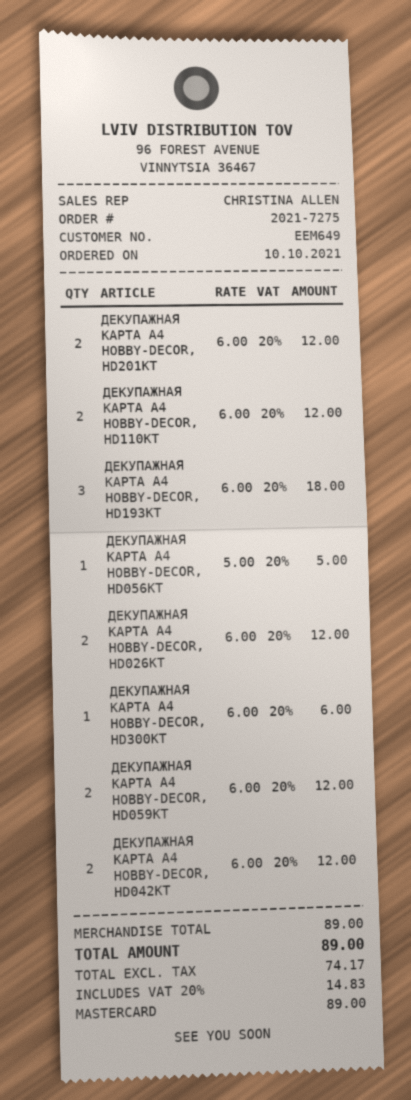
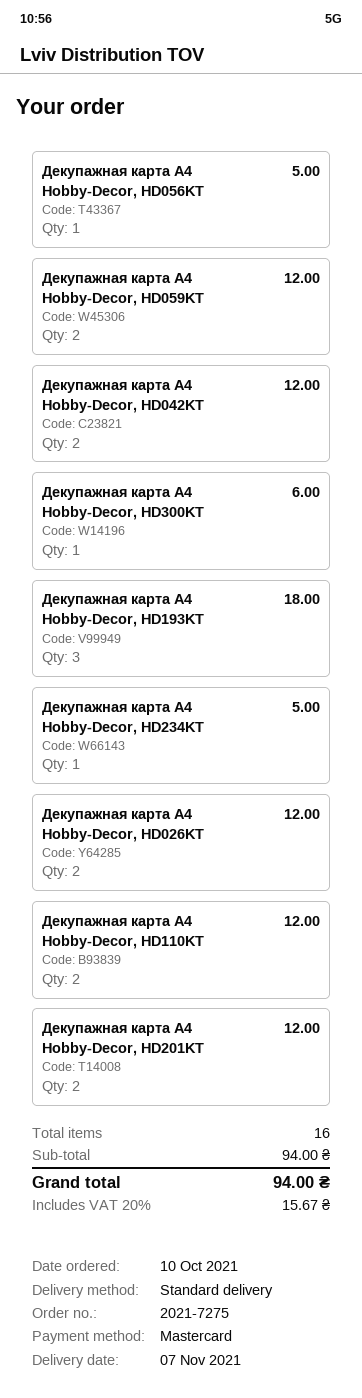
Декупажная карта А4 Hobby-Decor, HD234KT: none -> 1 for 5.00
subtotal: 89.00 -> 94.00
tax: 20% = 14.83 -> 20% = 15.67
total: 89.00 -> 94.00

